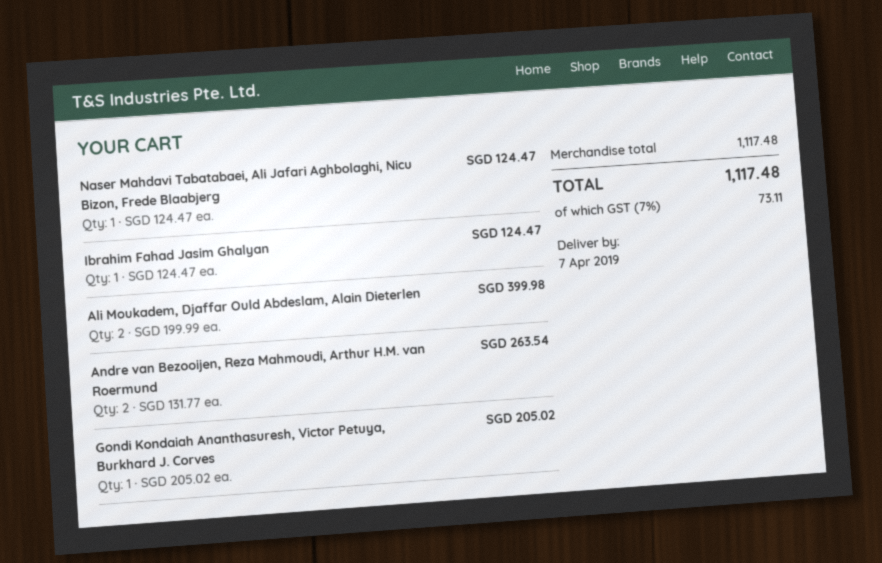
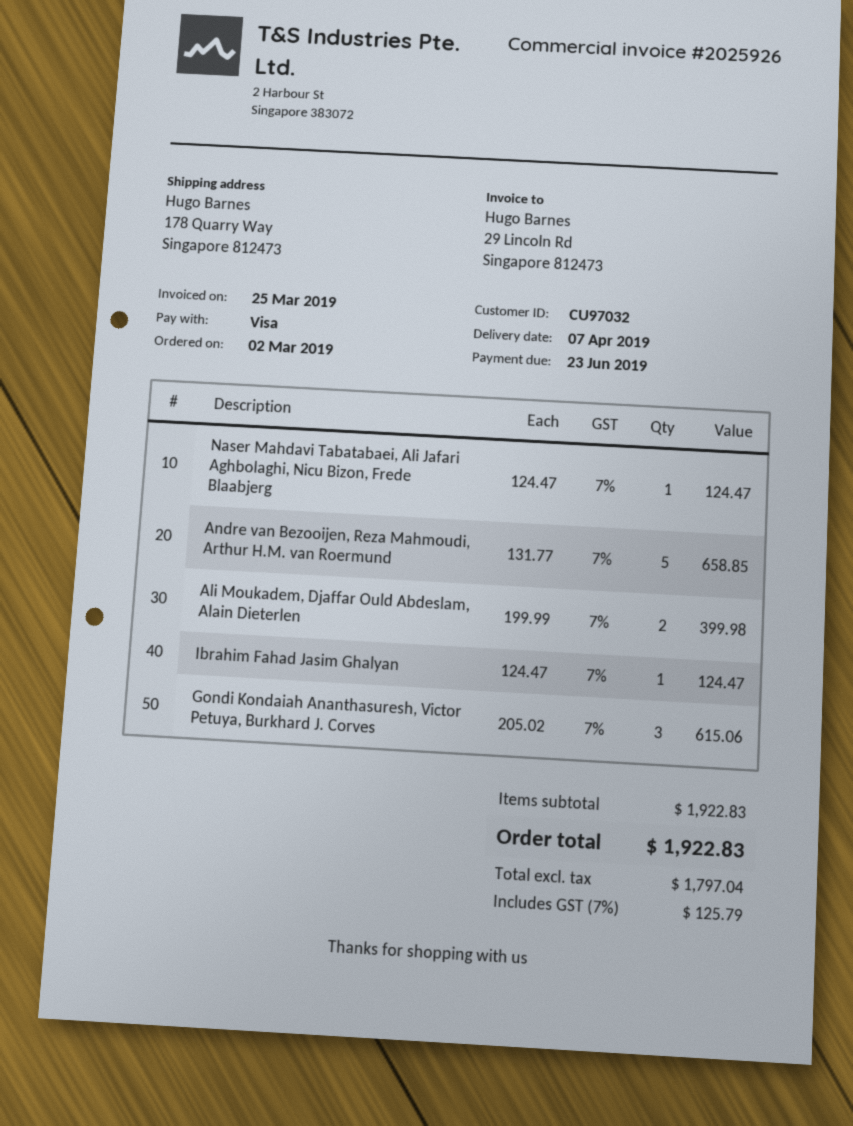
Andre van Bezooijen, Reza Mahmoudi, Arthur H.M. van Roermund: 2 x 131.77 = 263.54 -> 5 x 131.77 = 658.85
Gondi Kondaiah Ananthasuresh, Victor Petuya, Burkhard J. Corves: 1 x 205.02 = 205.02 -> 3 x 205.02 = 615.06
subtotal: 1117.48 -> 1922.83
tax: 7% = 73.11 -> 7% = 125.79
total: 1117.48 -> 1922.83

